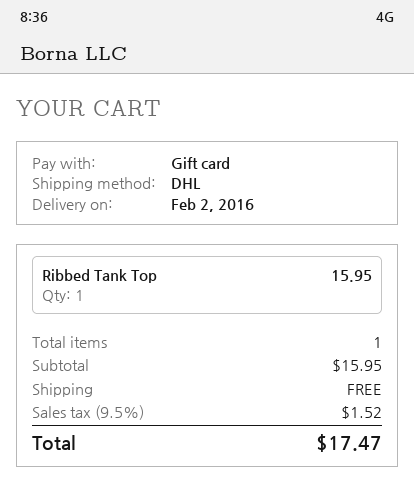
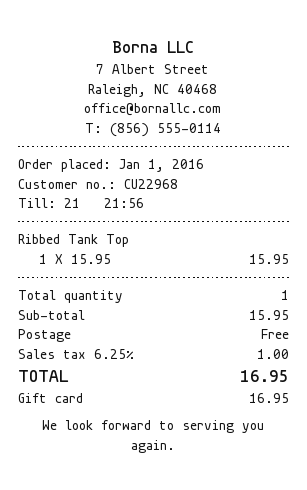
tax: 9.5% = 1.52 -> 6.25% = 1.00
total: 17.47 -> 16.95

